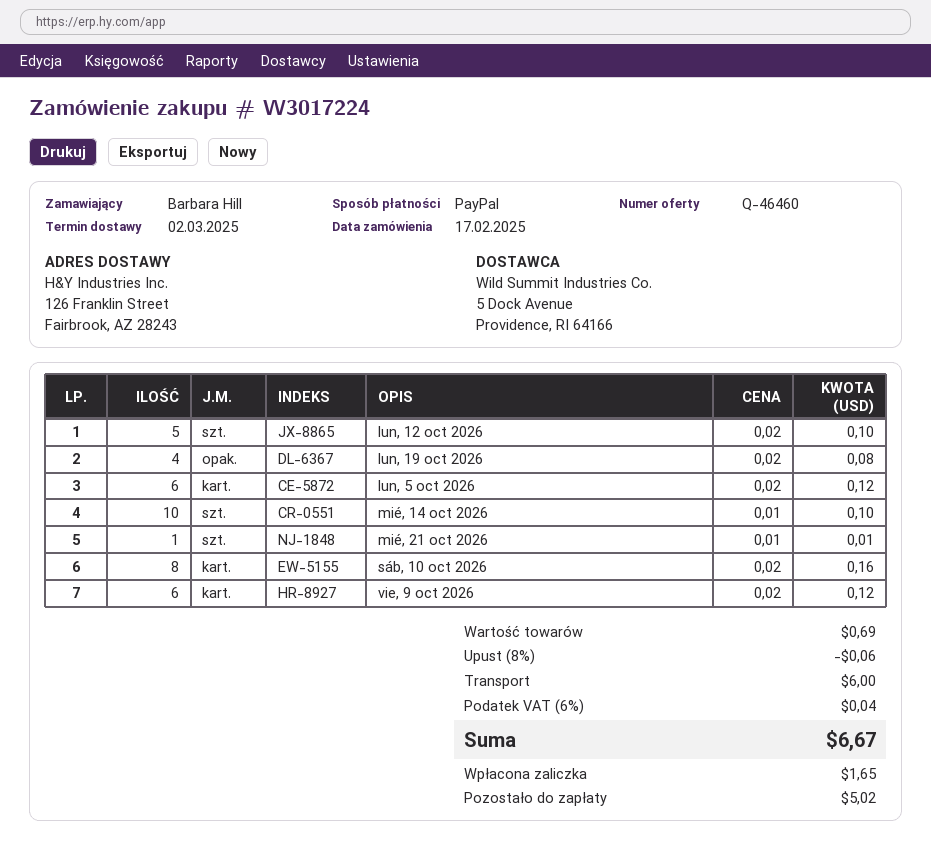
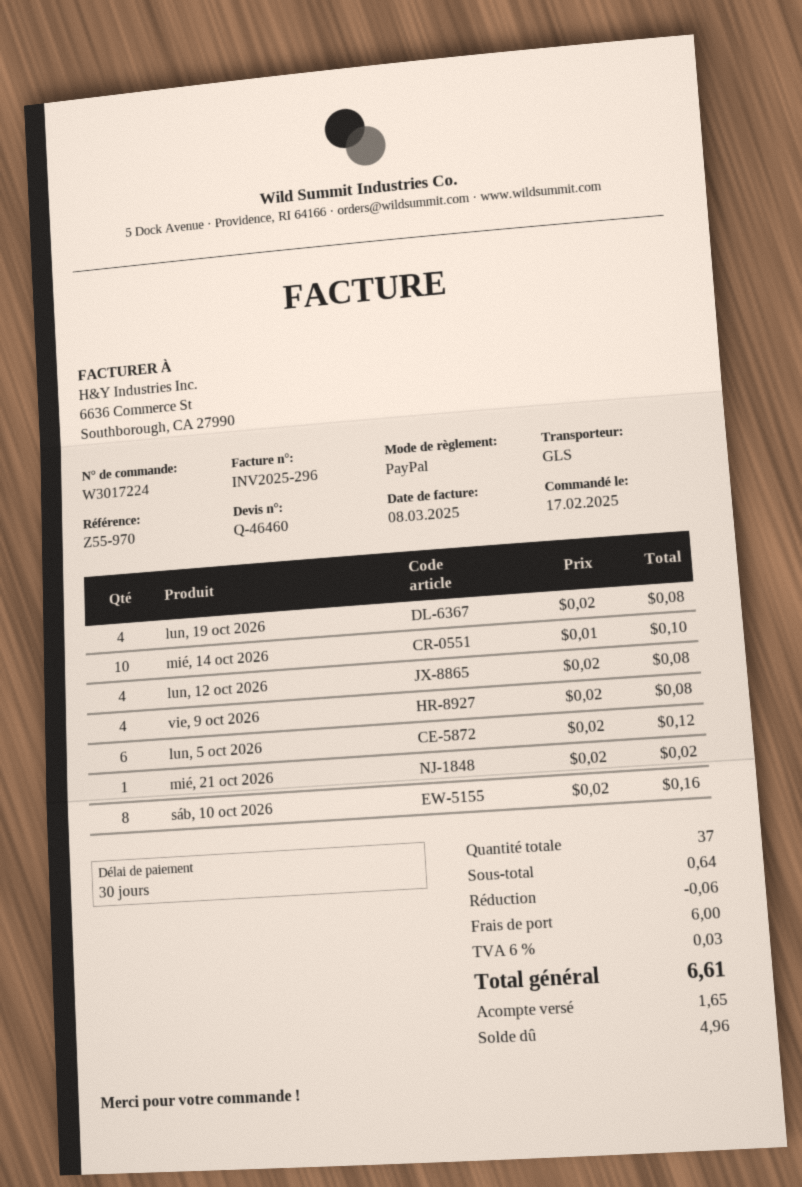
lun, 12 oct 2026: 5 x 0.02 = 0.10 -> 4 x 0.02 = 0.08
mié, 21 oct 2026: 1 x 0.01 = 0.01 -> 1 x 0.02 = 0.02
vie, 9 oct 2026: 6 x 0.02 = 0.12 -> 4 x 0.02 = 0.08
subtotal: 0.69 -> 0.64
tax: 6% = 0.04 -> 6% = 0.03
total: 6.67 -> 6.61
balance: 5.02 -> 4.96

